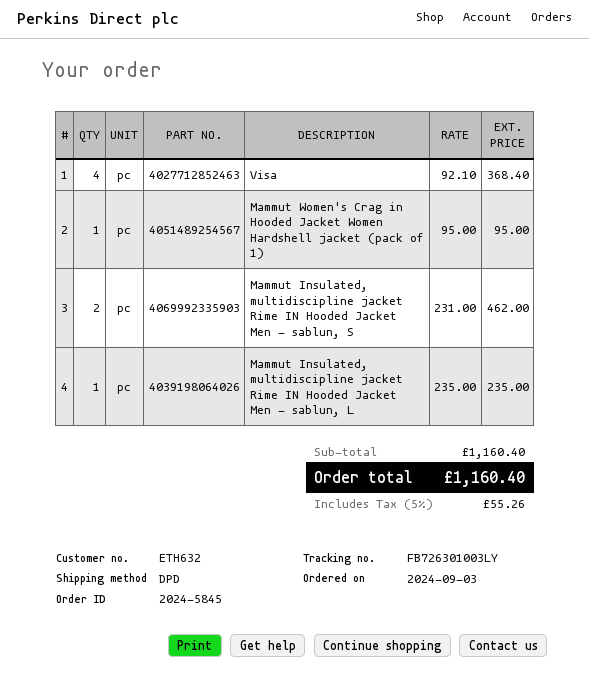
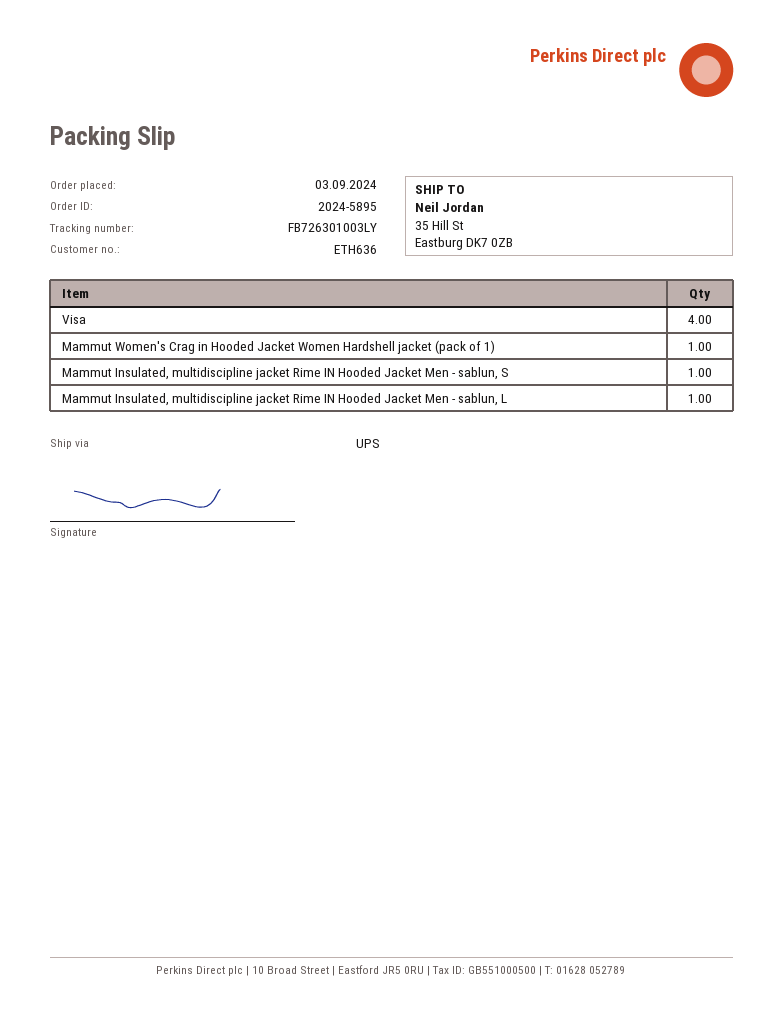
order number: 2024-5845 -> 2024-5895
customer number: ETH632 -> ETH636
shipping method: DPD -> UPS
Mammut Insulated, multidiscipline jacket Rime IN Hooded Jacket Men - sablun, S: 2 -> 1

